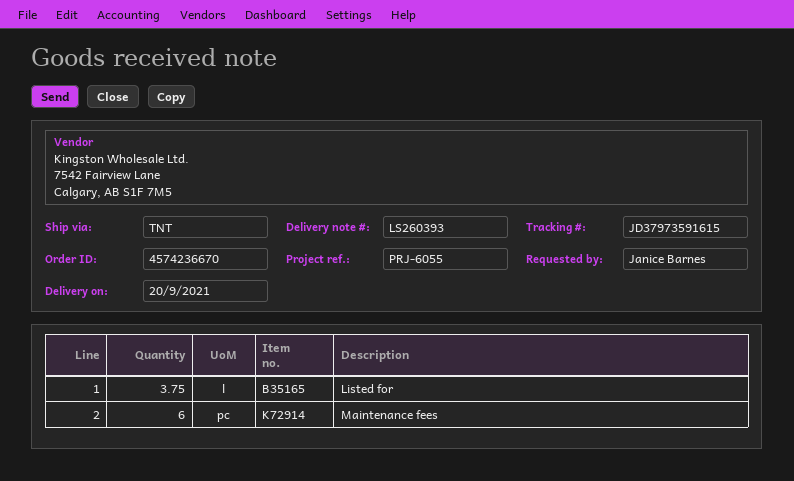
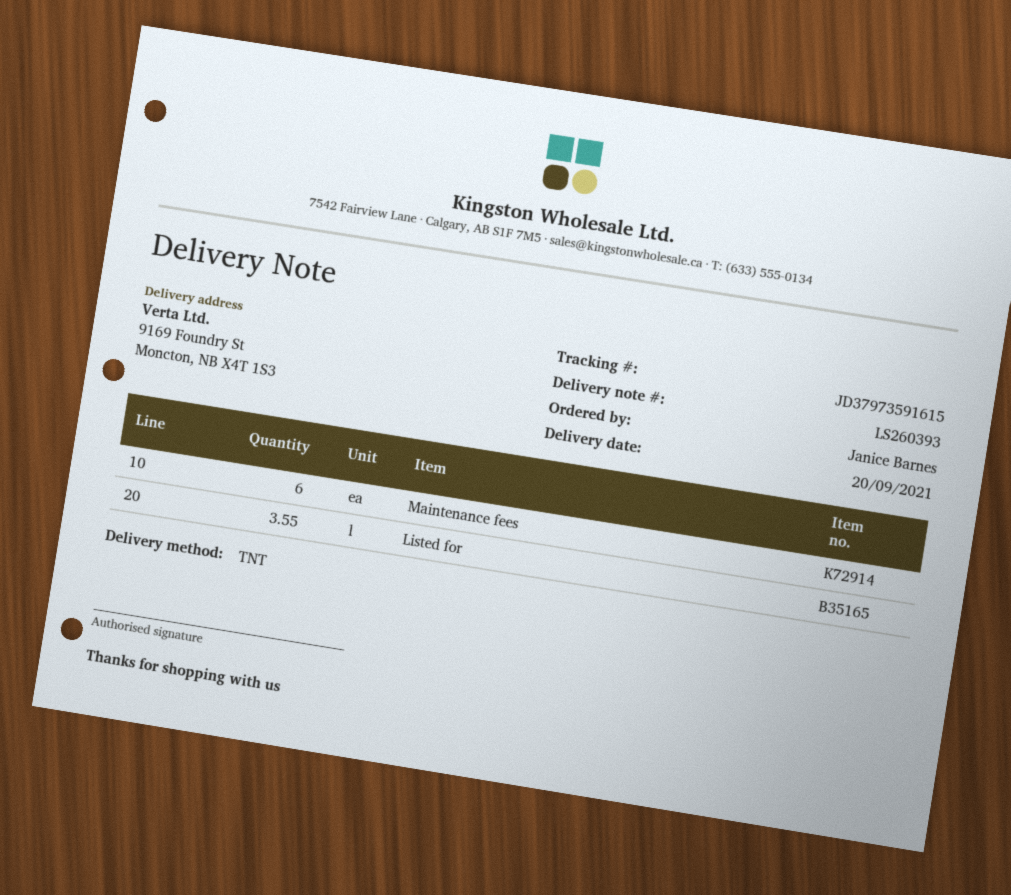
Listed for: 3.75 -> 3.55

